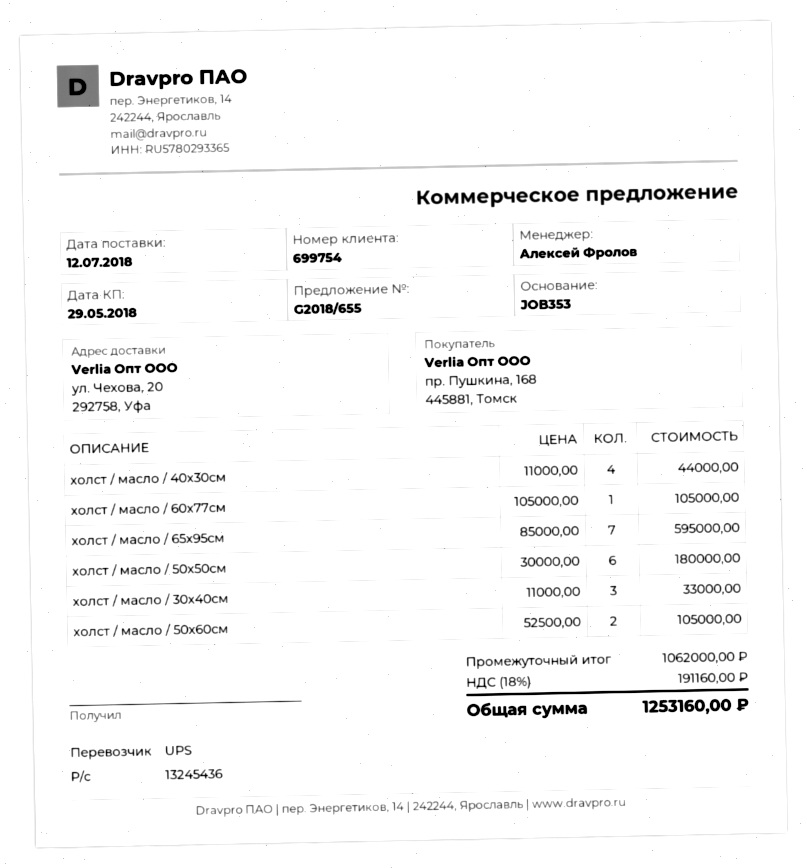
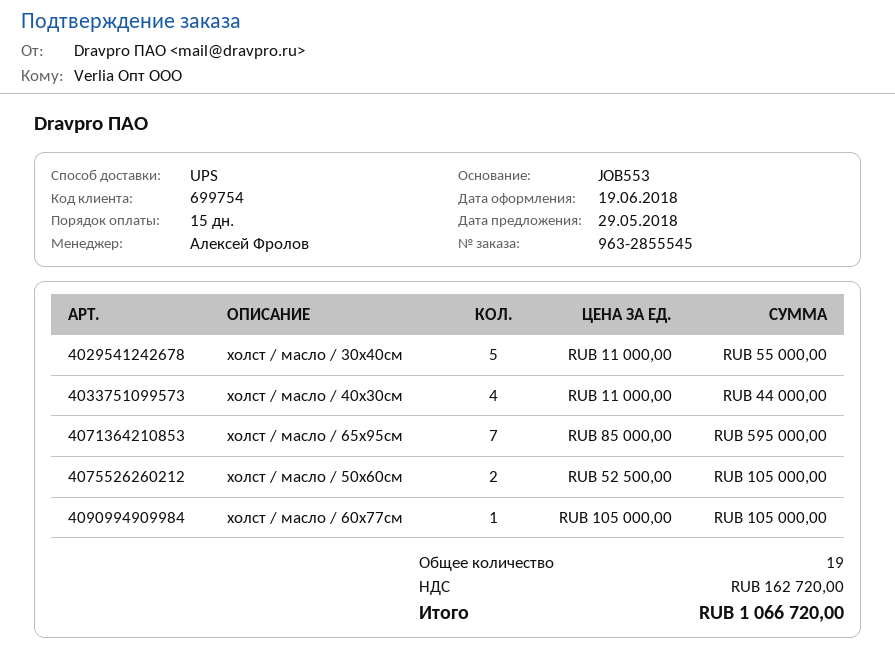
reference: JOB353 -> JOB553
холст / масло / 50x50см: 6 x 30000.00 = 180000.00 -> none
холст / масло / 30x40см: 3 x 11000.00 = 33000.00 -> 5 x 11000.00 = 55000.00
tax: 191160.00 -> 162720.00
total: 1253160.00 -> 1066720.00

